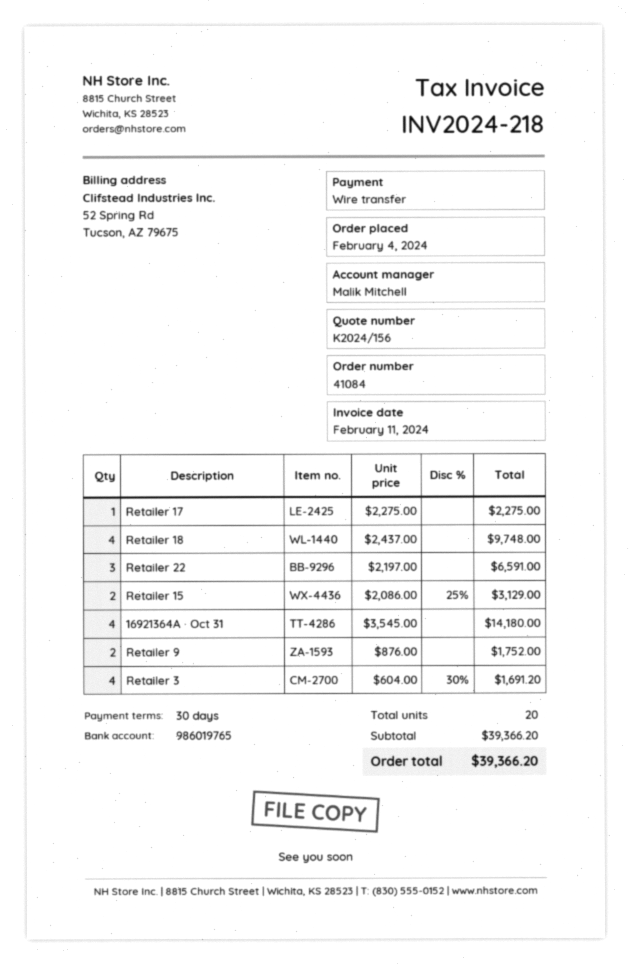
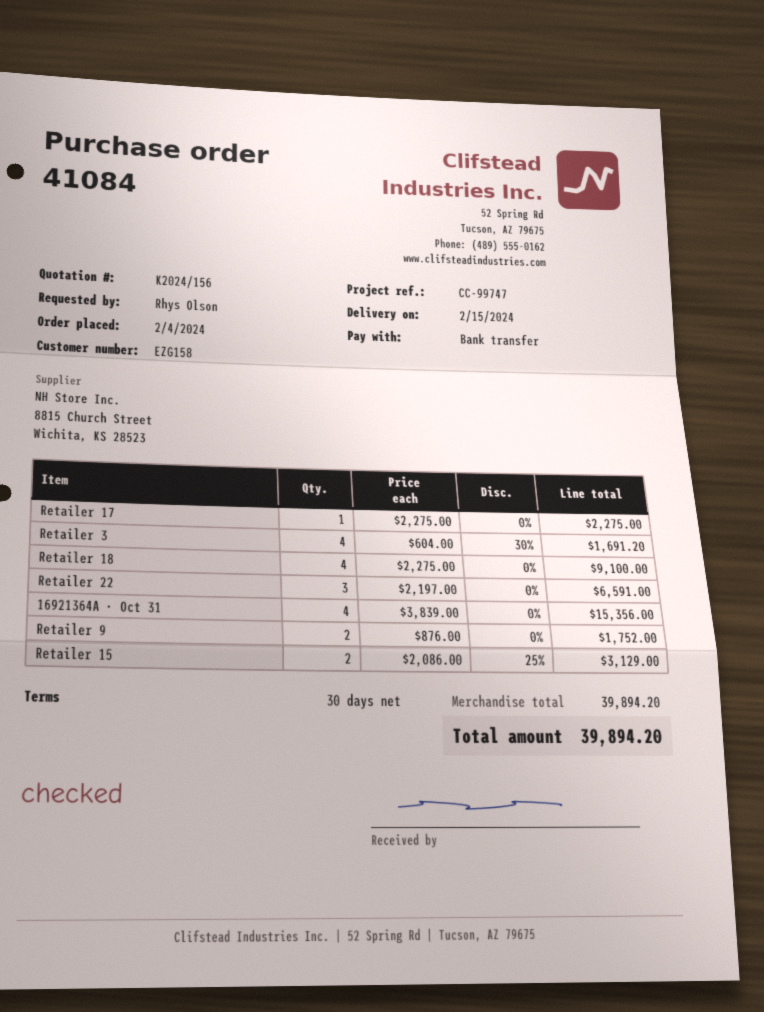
Retailer 18: 4 x 2437.00 = 9748.00 -> 4 x 2275.00 = 9100.00
16921364A · Oct 31: 4 x 3545.00 = 14180.00 -> 4 x 3839.00 = 15356.00
subtotal: 39366.20 -> 39894.20
total: 39366.20 -> 39894.20

